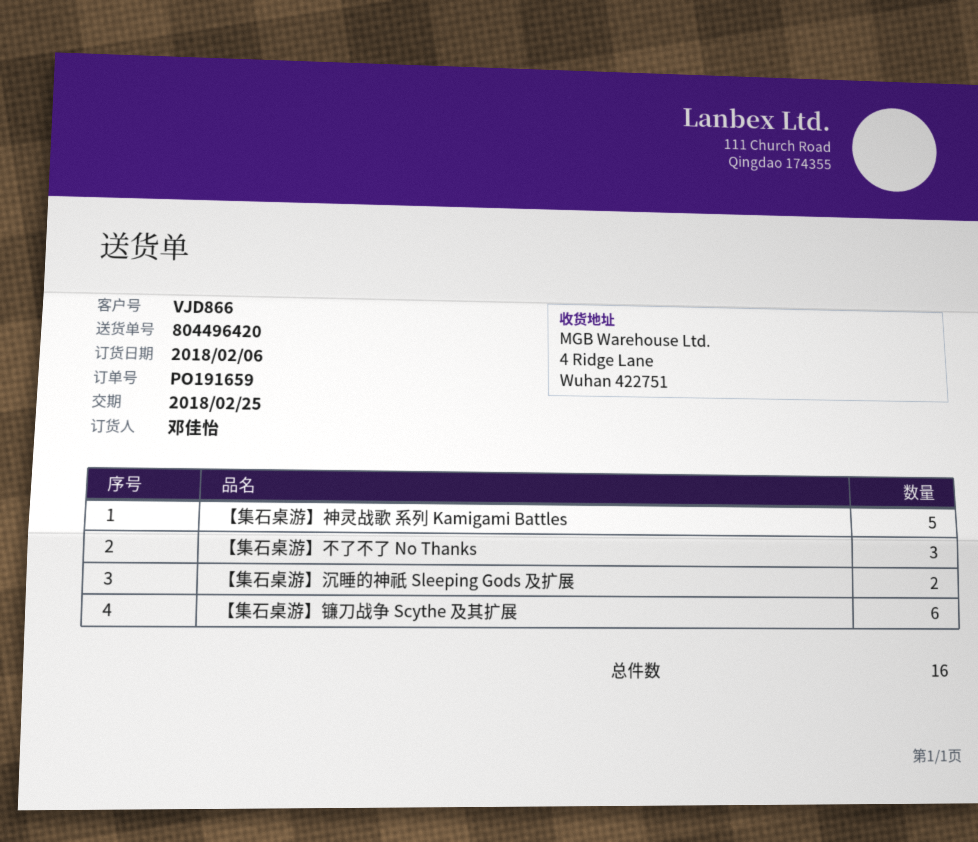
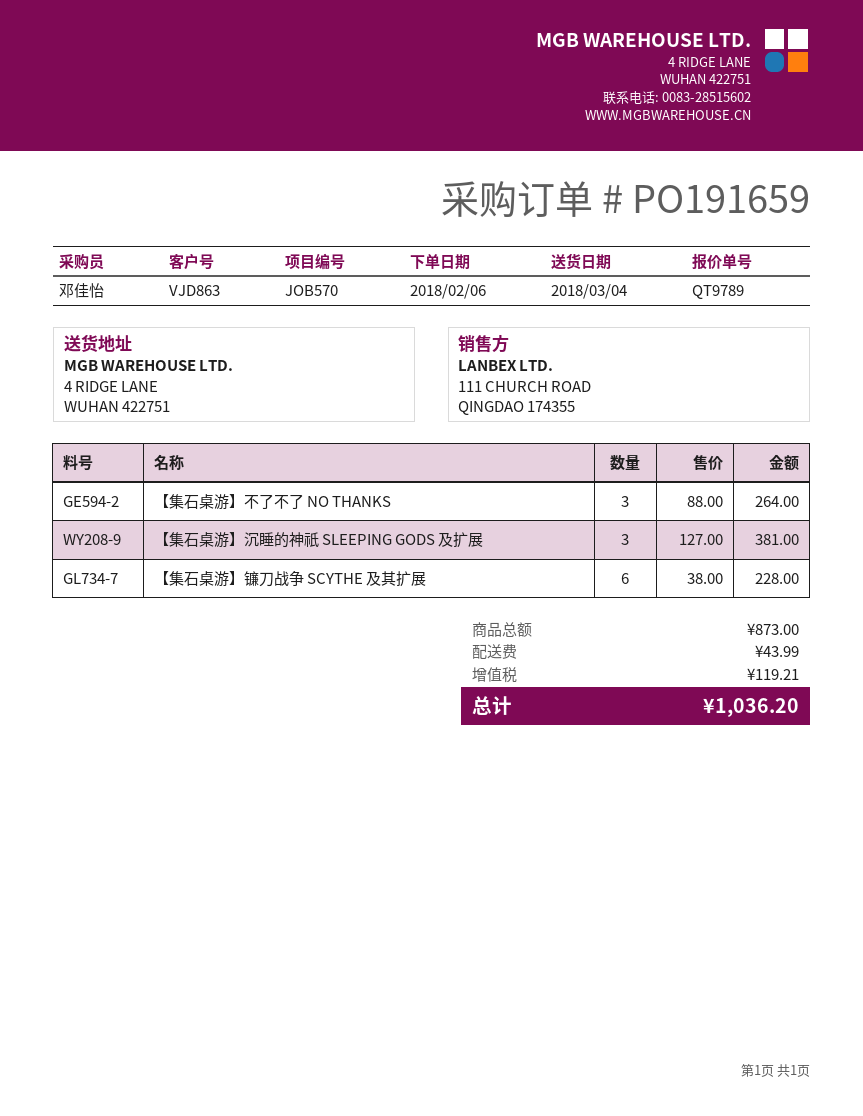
delivery date: 2018-02-25 -> 2018-03-04
customer number: VJD866 -> VJD863
【集石桌游】神灵战歌 系列 Kamigami Battles: 5 -> none
【集石桌游】沉睡的神祇 Sleeping Gods 及扩展: 2 -> 3

